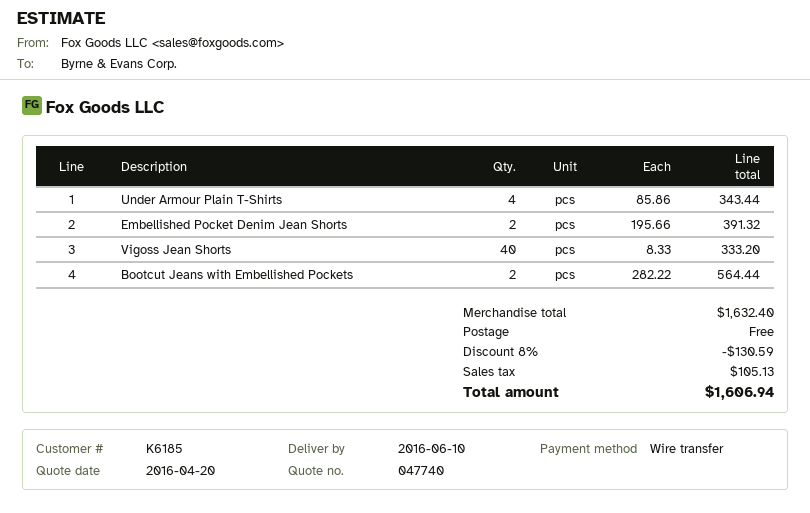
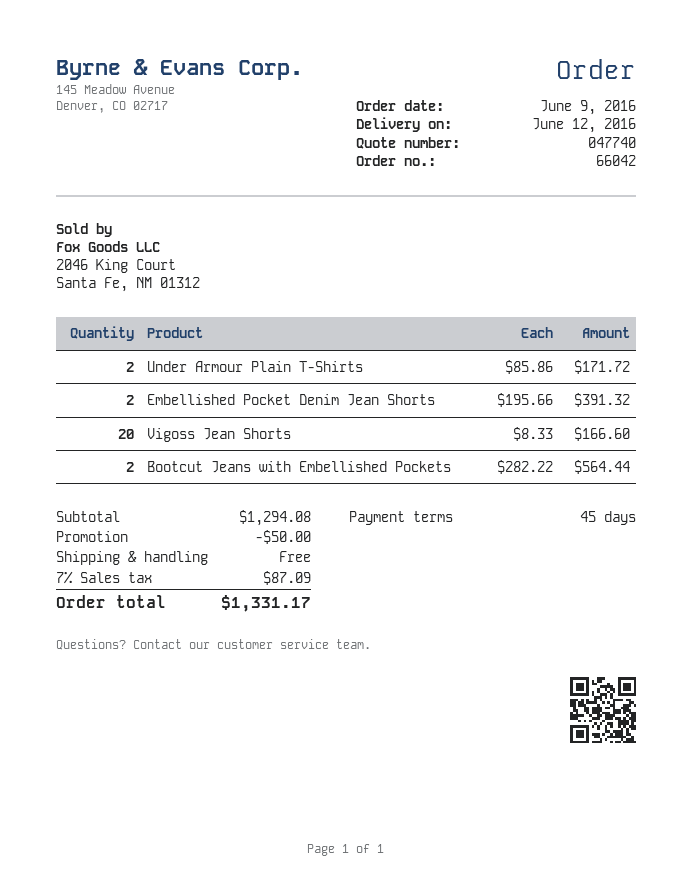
delivery date: 2016-06-10 -> 2016-06-12
Under Armour Plain T-Shirts: 4 x 85.86 = 343.44 -> 2 x 85.86 = 171.72
Vigoss Jean Shorts: 40 x 8.33 = 333.20 -> 20 x 8.33 = 166.60
subtotal: 1632.40 -> 1294.08
discount: 130.59 -> 50.00
tax: 105.13 -> 87.09
total: 1606.94 -> 1331.17

